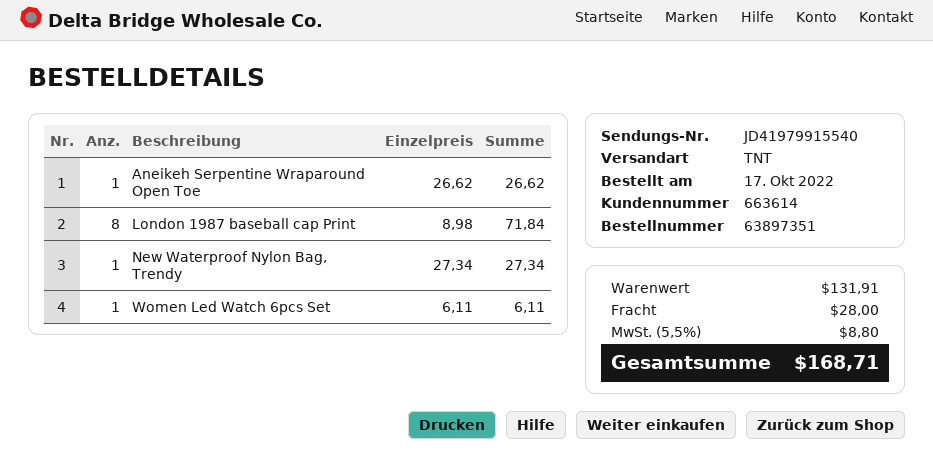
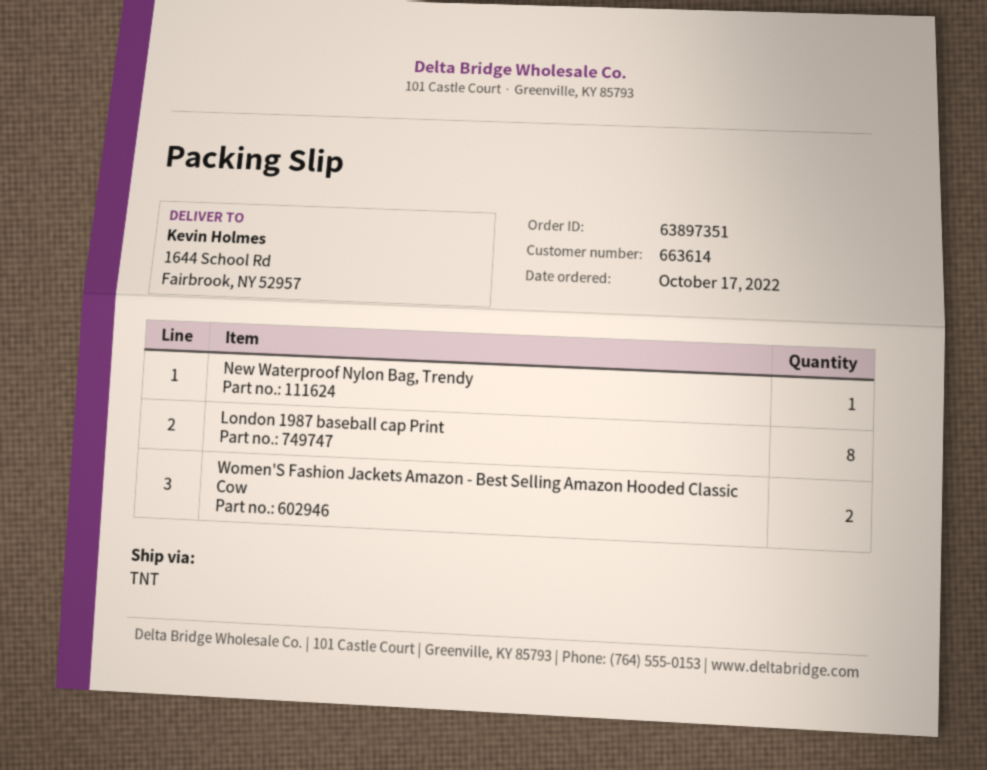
Aneikeh Serpentine Wraparound Open Toe: 1 -> none
Women Led Watch 6pcs Set: 1 -> none
Women'S Fashion Jackets Amazon - Best Selling Amazon Hooded Classic Cow: none -> 2

